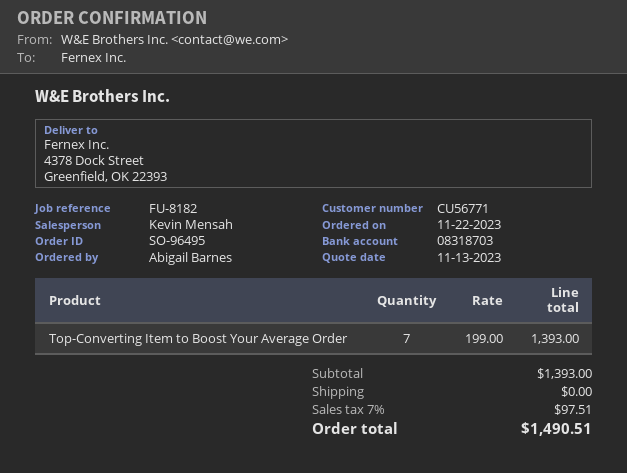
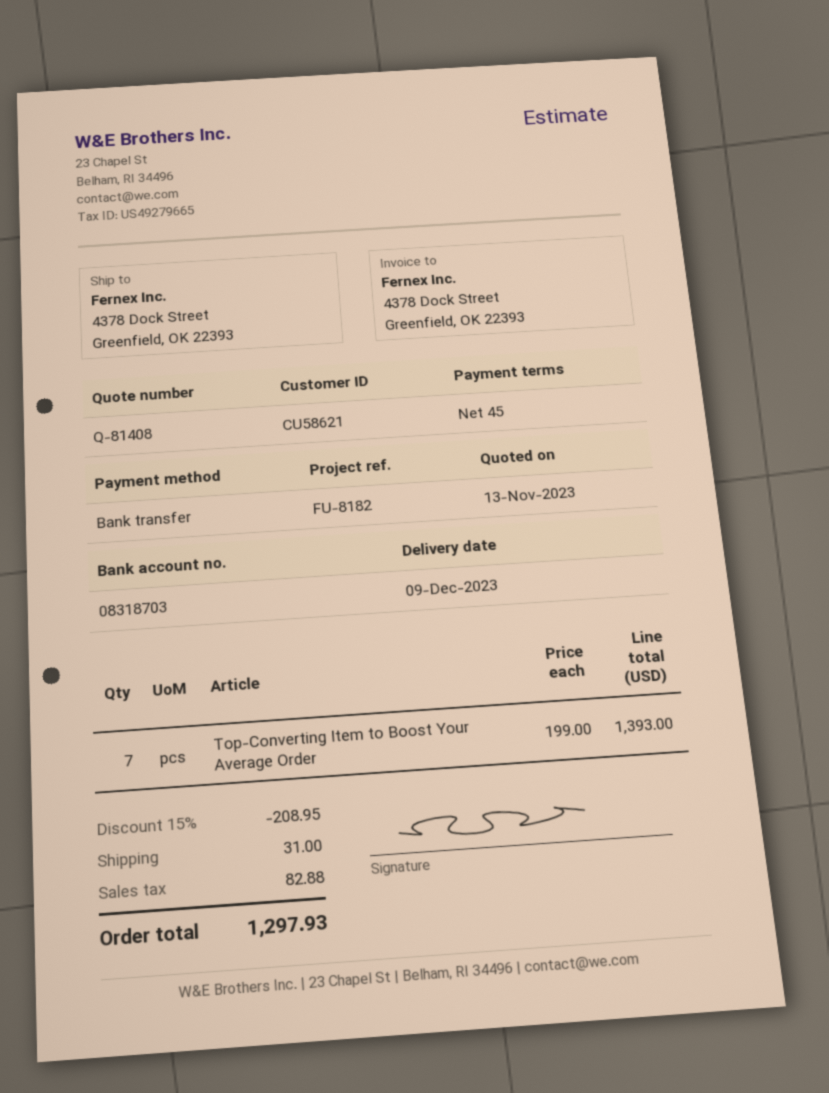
customer number: CU56771 -> CU58621
discount: none -> 15% = 208.95
shipping: 0.00 -> 31.00
tax: 97.51 -> 82.88
total: 1490.51 -> 1297.93

